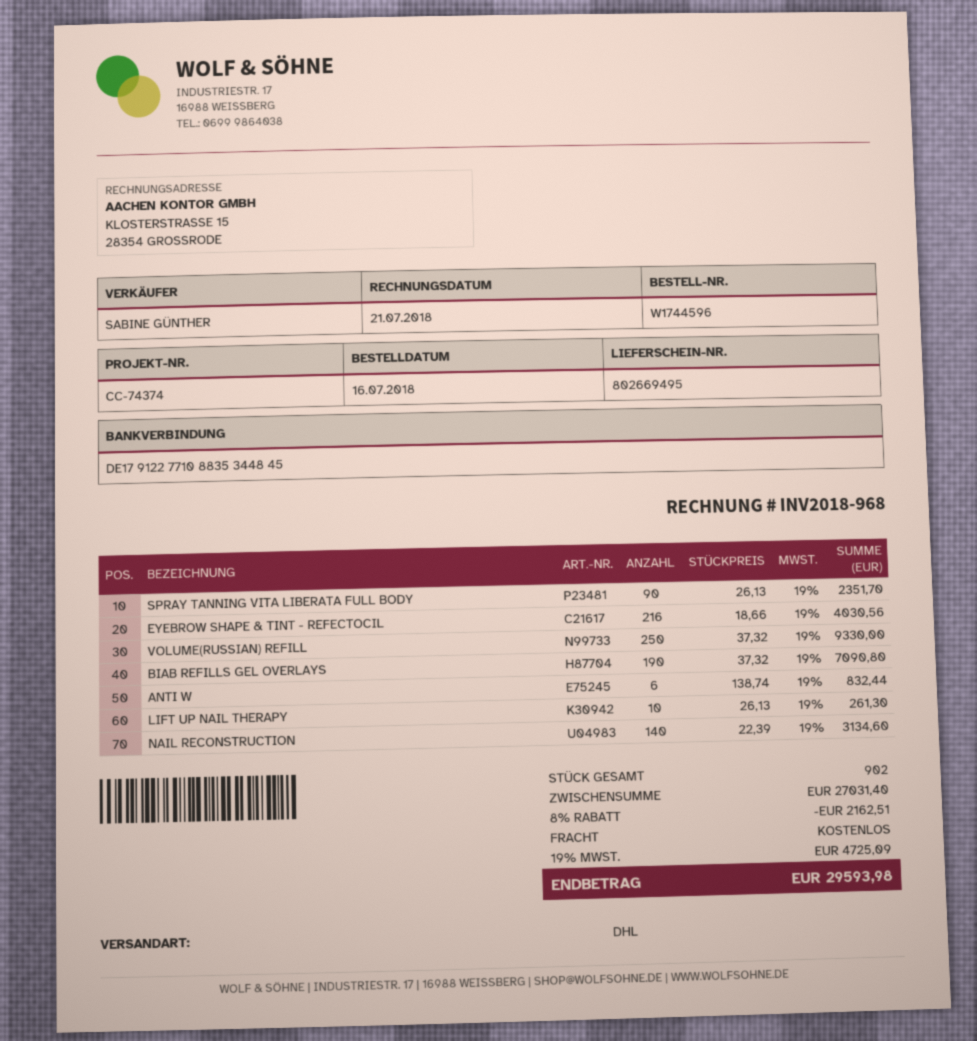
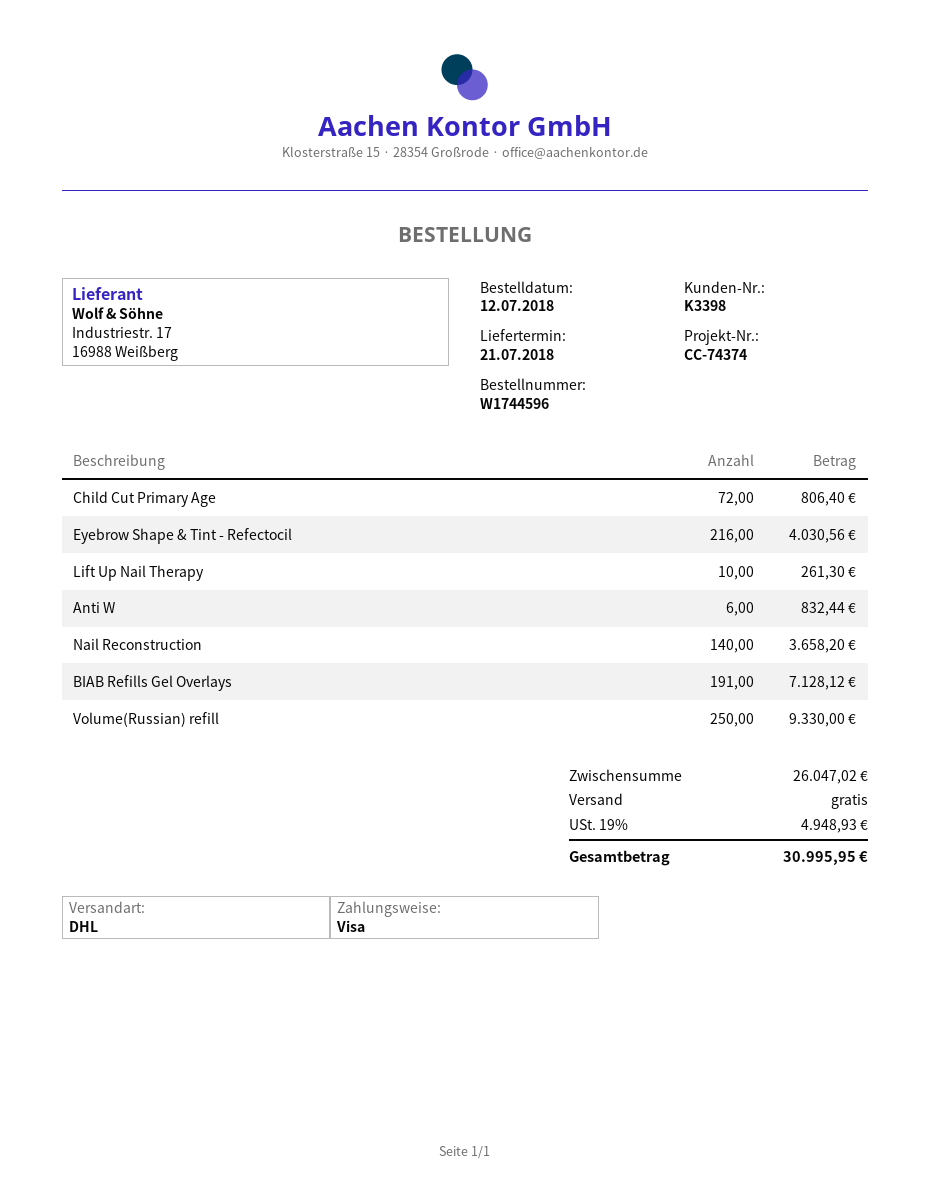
order date: 2018-07-16 -> 2018-07-12
SPRAY TANNING VITA LIBERATA FULL BODY: 90 for 2351.70 -> none
BIAB REFILLS GEL OVERLAYS: 190 for 7090.80 -> 191 for 7128.12
NAIL RECONSTRUCTION: 140 for 3134.60 -> 140 for 3658.20
Child Cut Primary Age: none -> 72 for 806.40
subtotal: 27031.40 -> 26047.02
discount: 8% = 2162.51 -> none
tax: 19% = 4725.09 -> 19% = 4948.93
total: 29593.98 -> 30995.95

